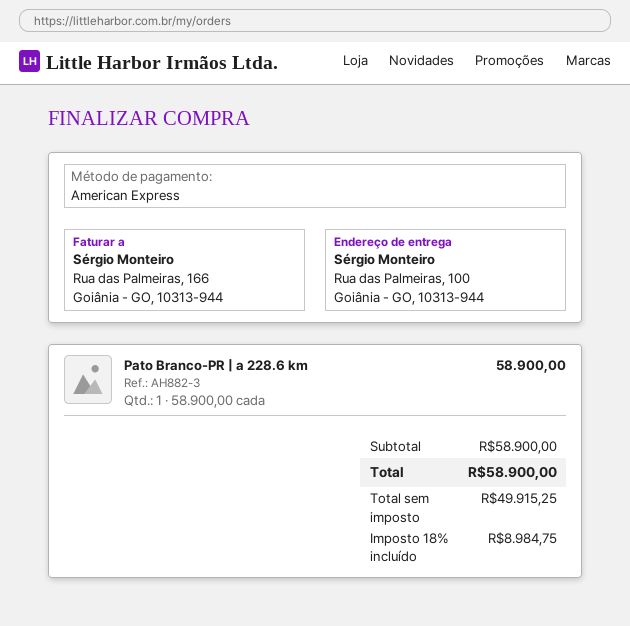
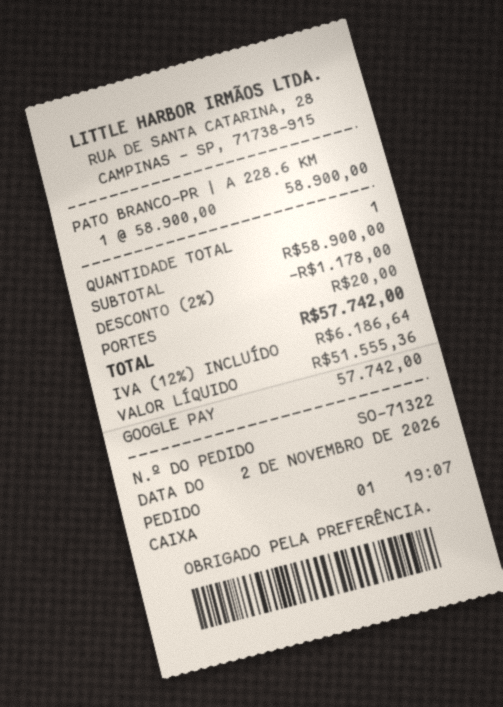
payment method: American Express -> Google Pay
discount: none -> 2% = 1178.00
shipping: none -> 20.00
net: 49915.25 -> 51555.36
tax: 18% = 8984.75 -> 12% = 6186.64
total: 58900.00 -> 57742.00

